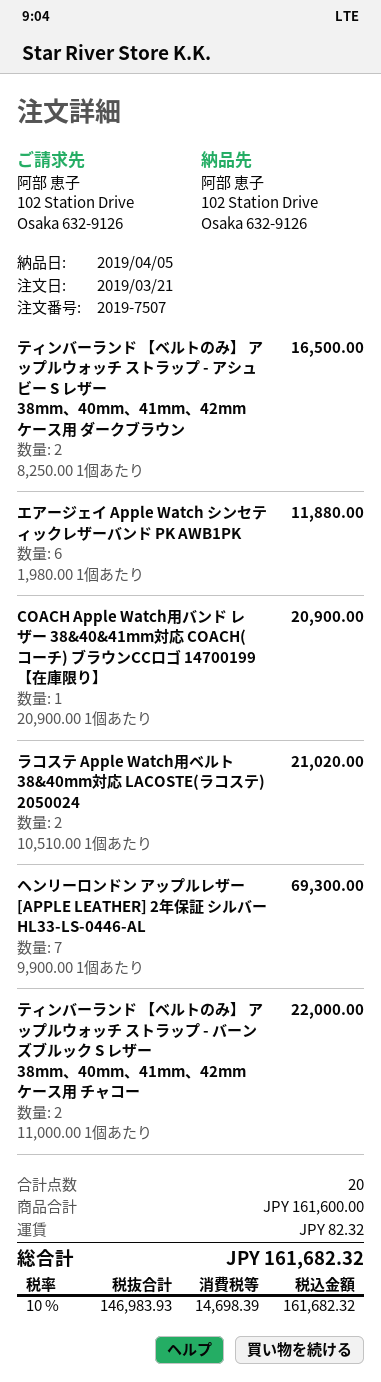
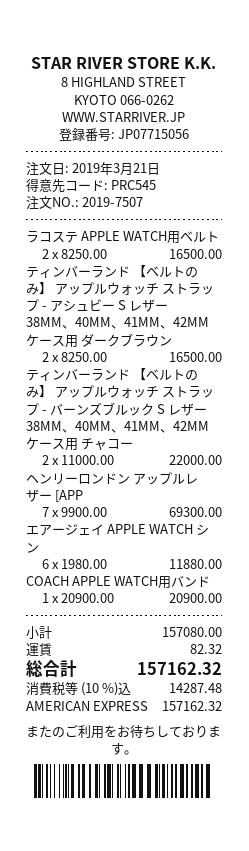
ラコステ Apple Watch用ベルト 38&40mm対応 LACOSTE(ラコステ) 2050024: 2 x 10510.00 = 21020.00 -> 2 x 8250.00 = 16500.00
subtotal: 161600.00 -> 157080.00
tax: 10% = 14698.39 -> 10% = 14287.48
total: 161682.32 -> 157162.32

